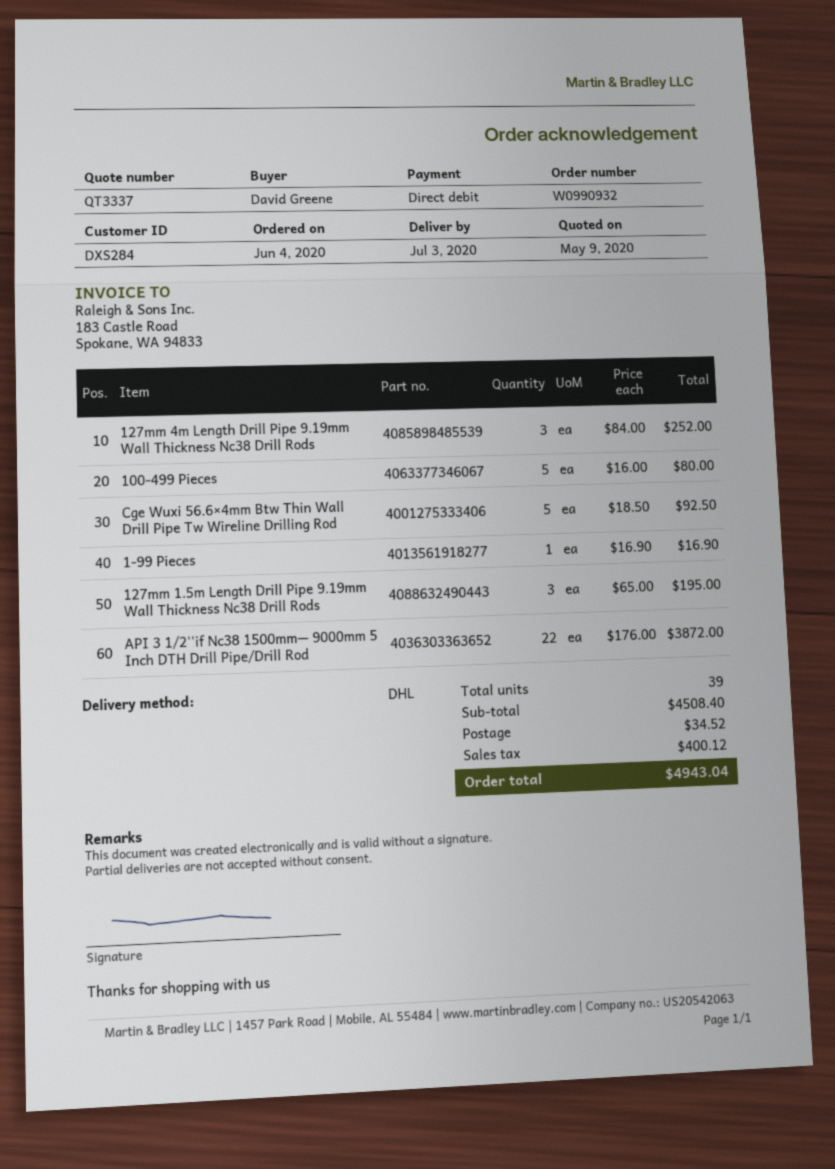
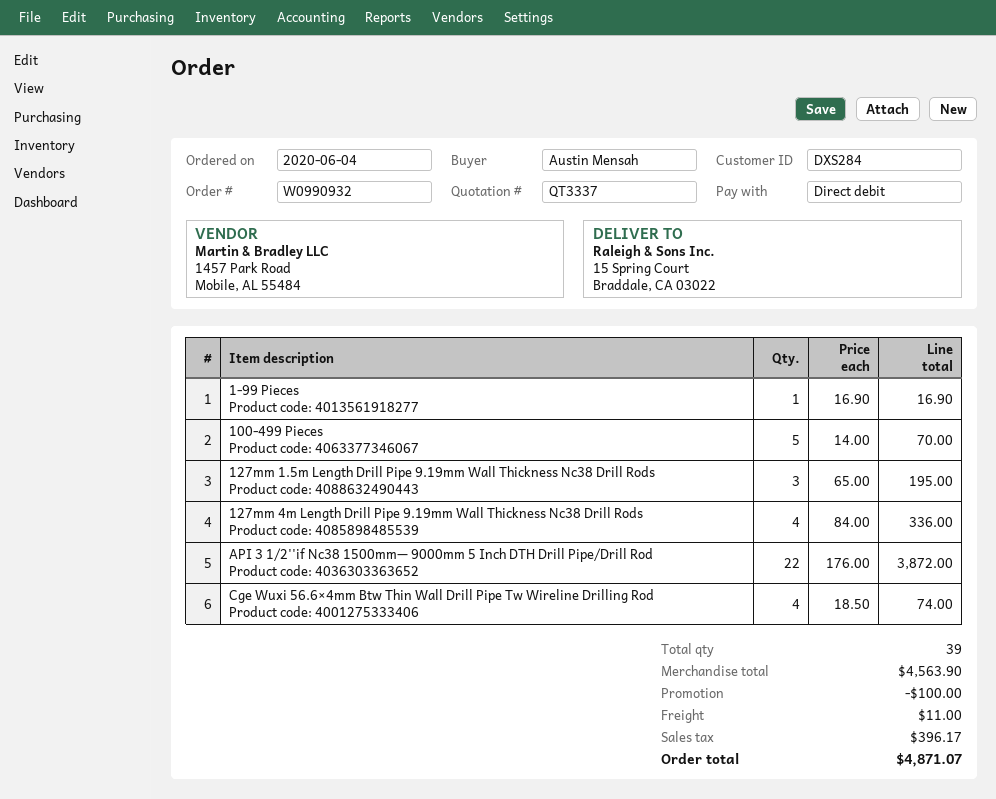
ordered by: David Greene -> Austin Mensah
127mm 4m Length Drill Pipe 9.19mm Wall Thickness Nc38 Drill Rods: 3 x 84.00 = 252.00 -> 4 x 84.00 = 336.00
100-499 Pieces: 5 x 16.00 = 80.00 -> 5 x 14.00 = 70.00
Cge Wuxi 56.6×4mm Btw Thin Wall Drill Pipe Tw Wireline Drilling Rod: 5 x 18.50 = 92.50 -> 4 x 18.50 = 74.00
subtotal: 4508.40 -> 4563.90
discount: none -> 100.00
shipping: 34.52 -> 11.00
tax: 400.12 -> 396.17
total: 4943.04 -> 4871.07

